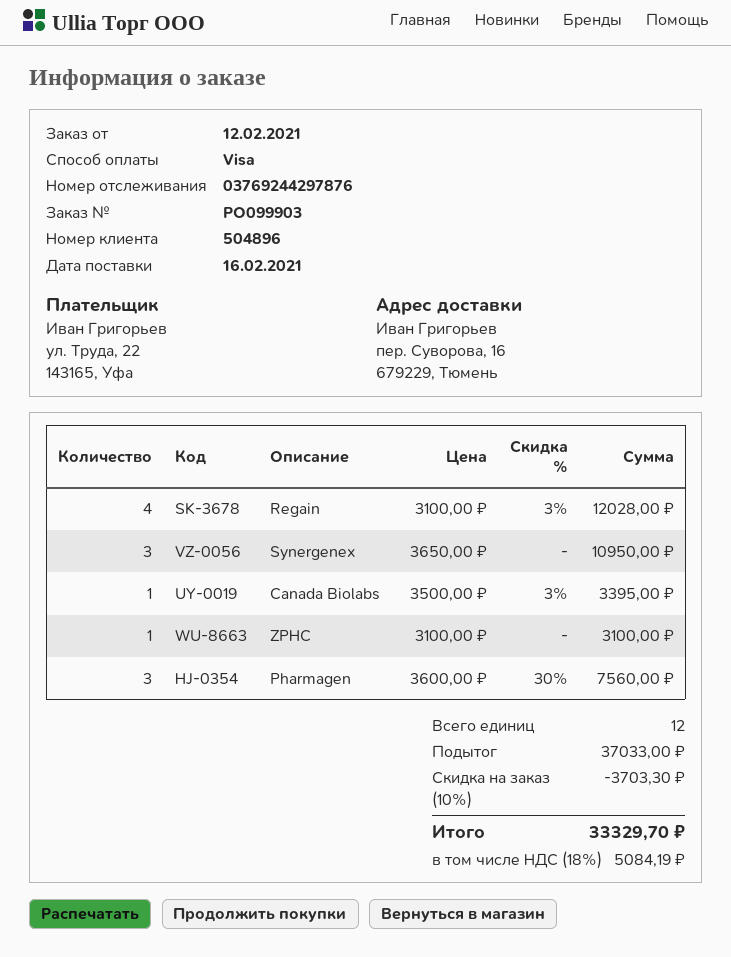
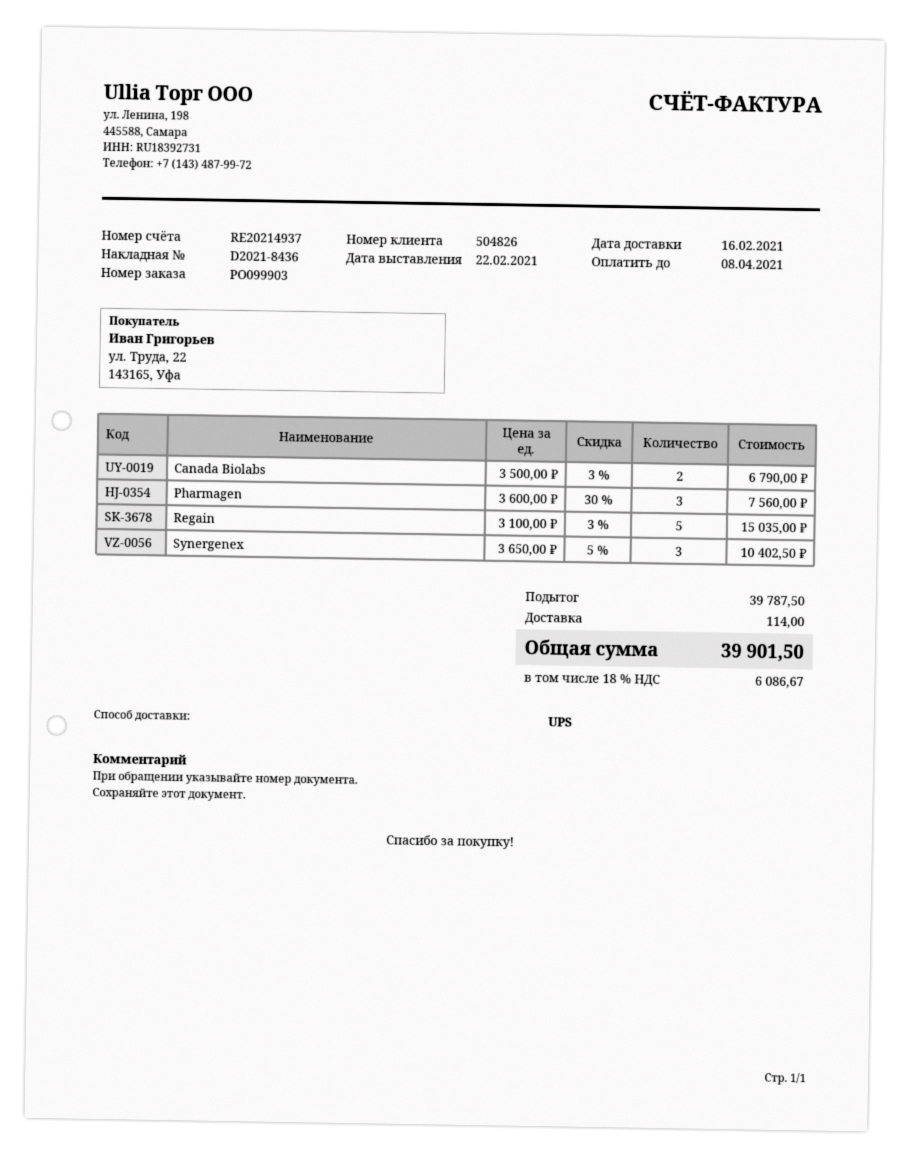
customer number: 504896 -> 504826
Regain: 4 x 3100.00 - 3% = 12028.00 -> 5 x 3100.00 - 3% = 15035.00
Synergenex: 3 x 3650.00 = 10950.00 -> 3 x 3650.00 - 5% = 10402.50
Canada Biolabs: 1 x 3500.00 - 3% = 3395.00 -> 2 x 3500.00 - 3% = 6790.00
ZPHC: 1 x 3100.00 = 3100.00 -> none
subtotal: 37033.00 -> 39787.50
discount: 10% = 3703.30 -> none
shipping: none -> 114.00
tax: 18% = 5084.19 -> 18% = 6086.67
total: 33329.70 -> 39901.50

